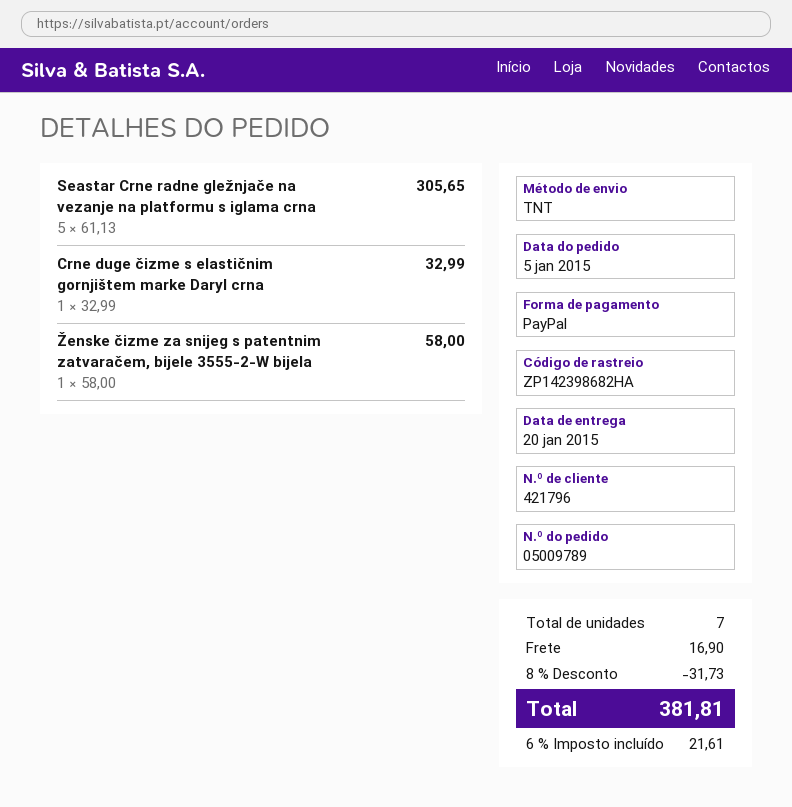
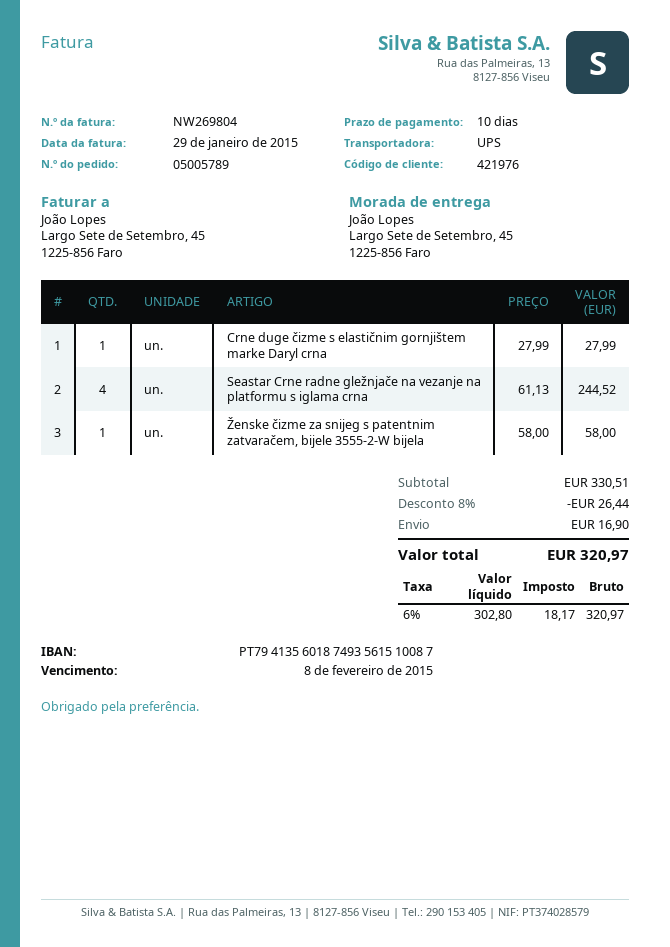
order number: 05009789 -> 05005789
customer number: 421796 -> 421976
shipping method: TNT -> UPS
Seastar Crne radne gležnjače na vezanje na platformu s iglama crna: 5 x 61.13 = 305.65 -> 4 x 61.13 = 244.52
Crne duge čizme s elastičnim gornjištem marke Daryl crna: 1 x 32.99 = 32.99 -> 1 x 27.99 = 27.99
discount: 8% = 31.73 -> 8% = 26.44
tax: 6% = 21.61 -> 6% = 18.17
total: 381.81 -> 320.97

